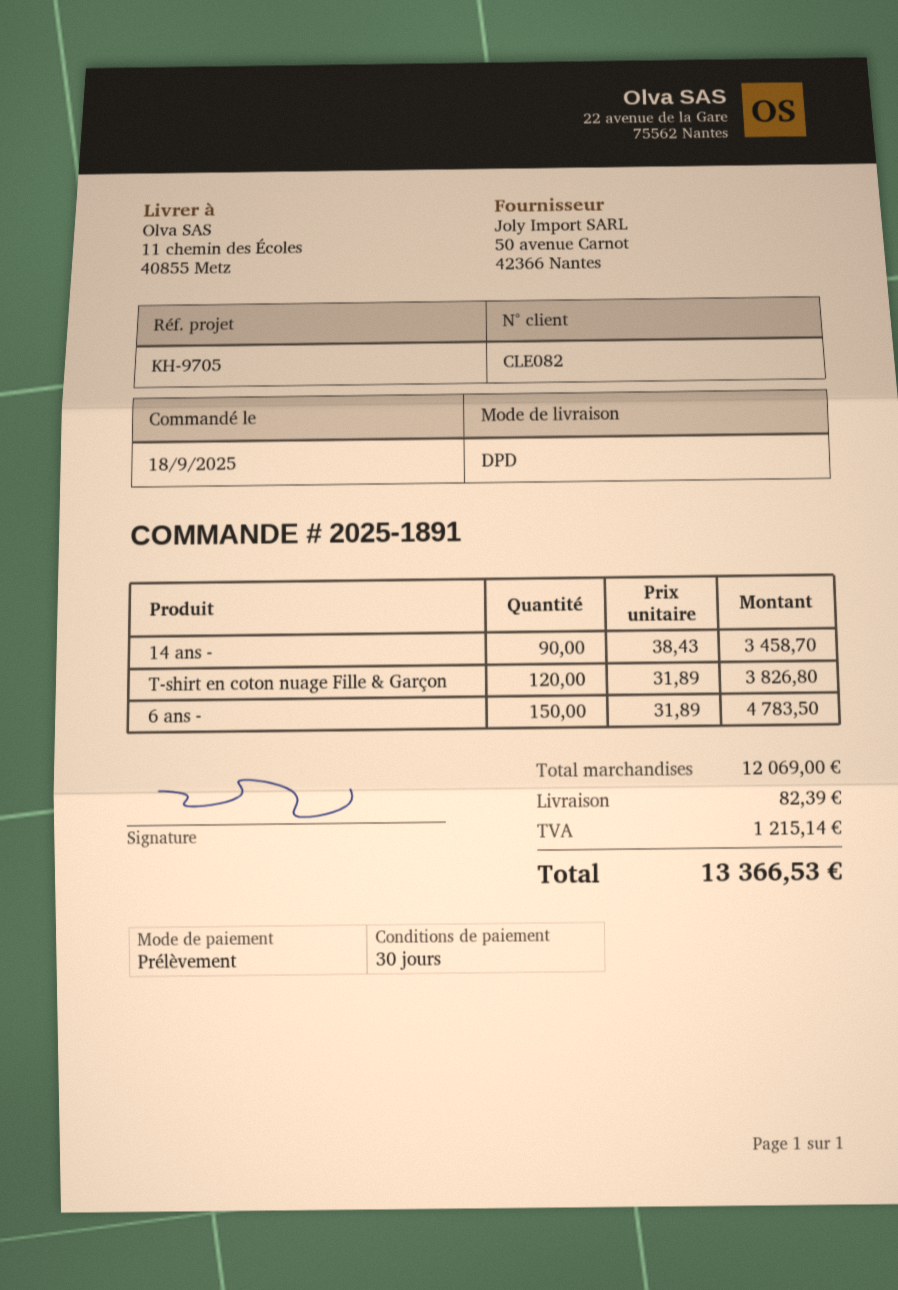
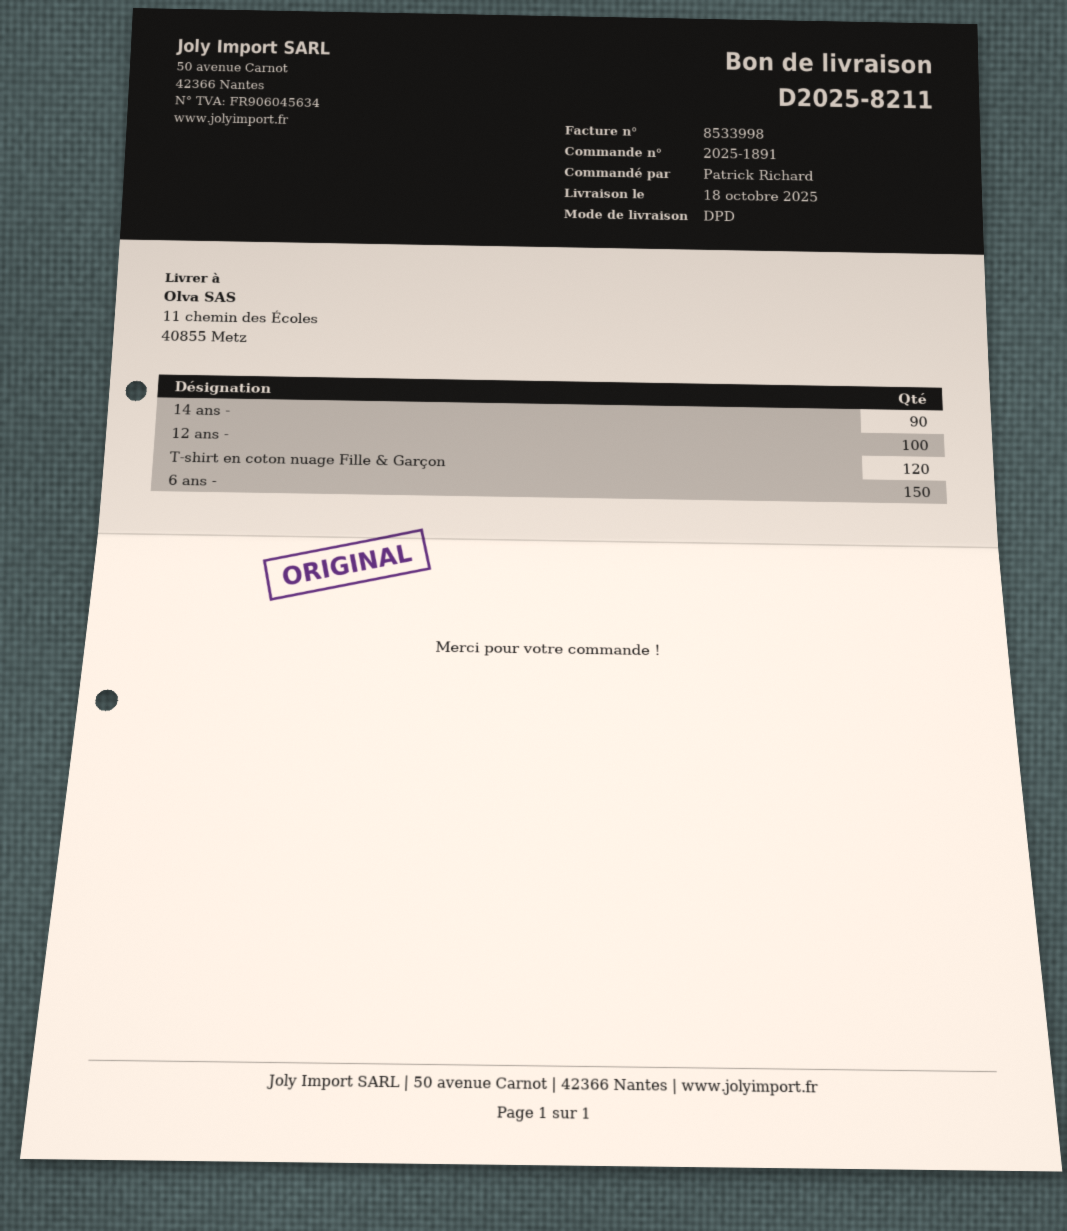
12 ans -: none -> 100

